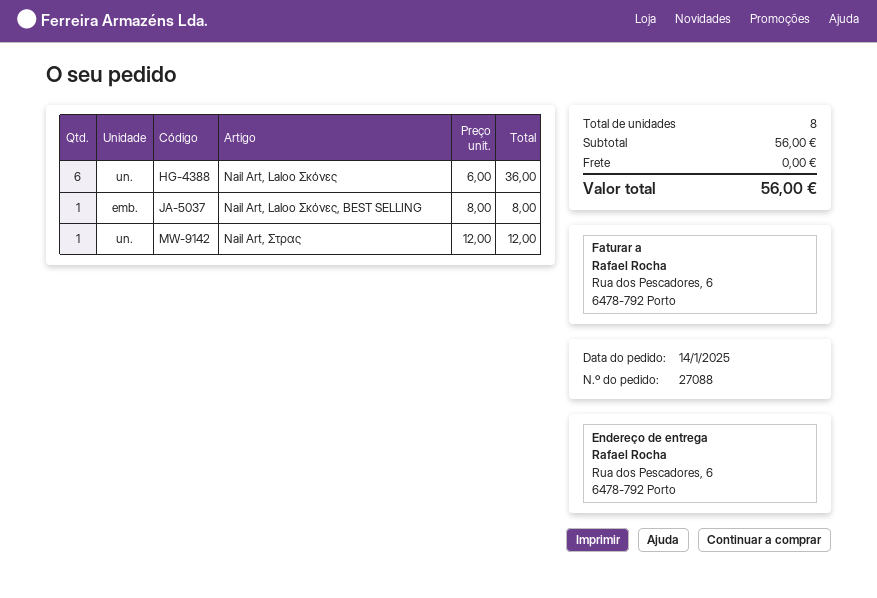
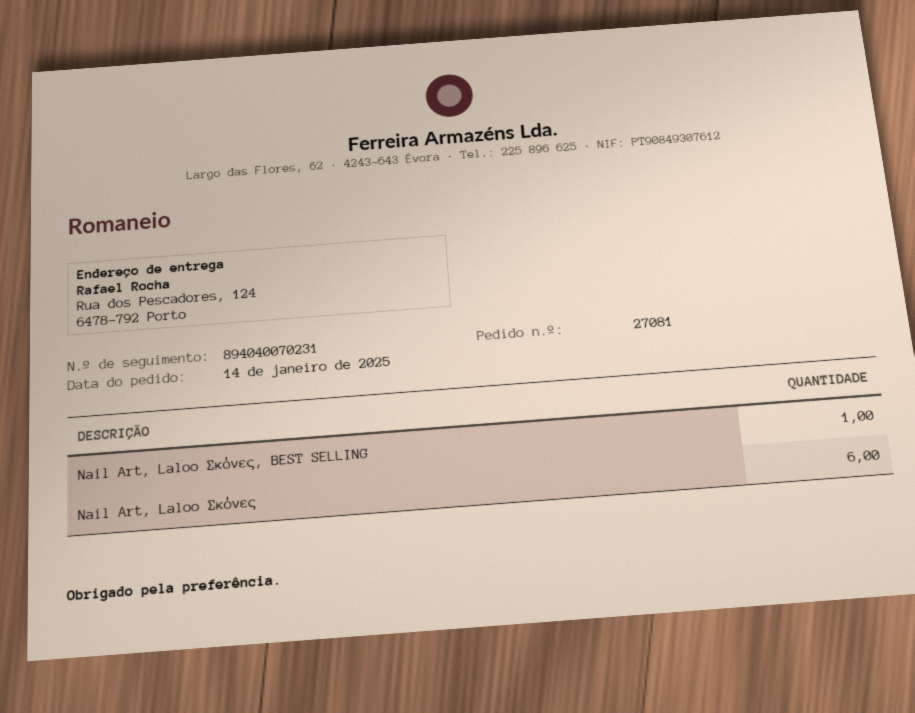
order number: 27088 -> 27081
ship to: Rua dos Pescadores, 6, 6478-792 Porto -> Rua dos Pescadores, 124, 6478-792 Porto
Nail Art, Στρας: 1 -> none

